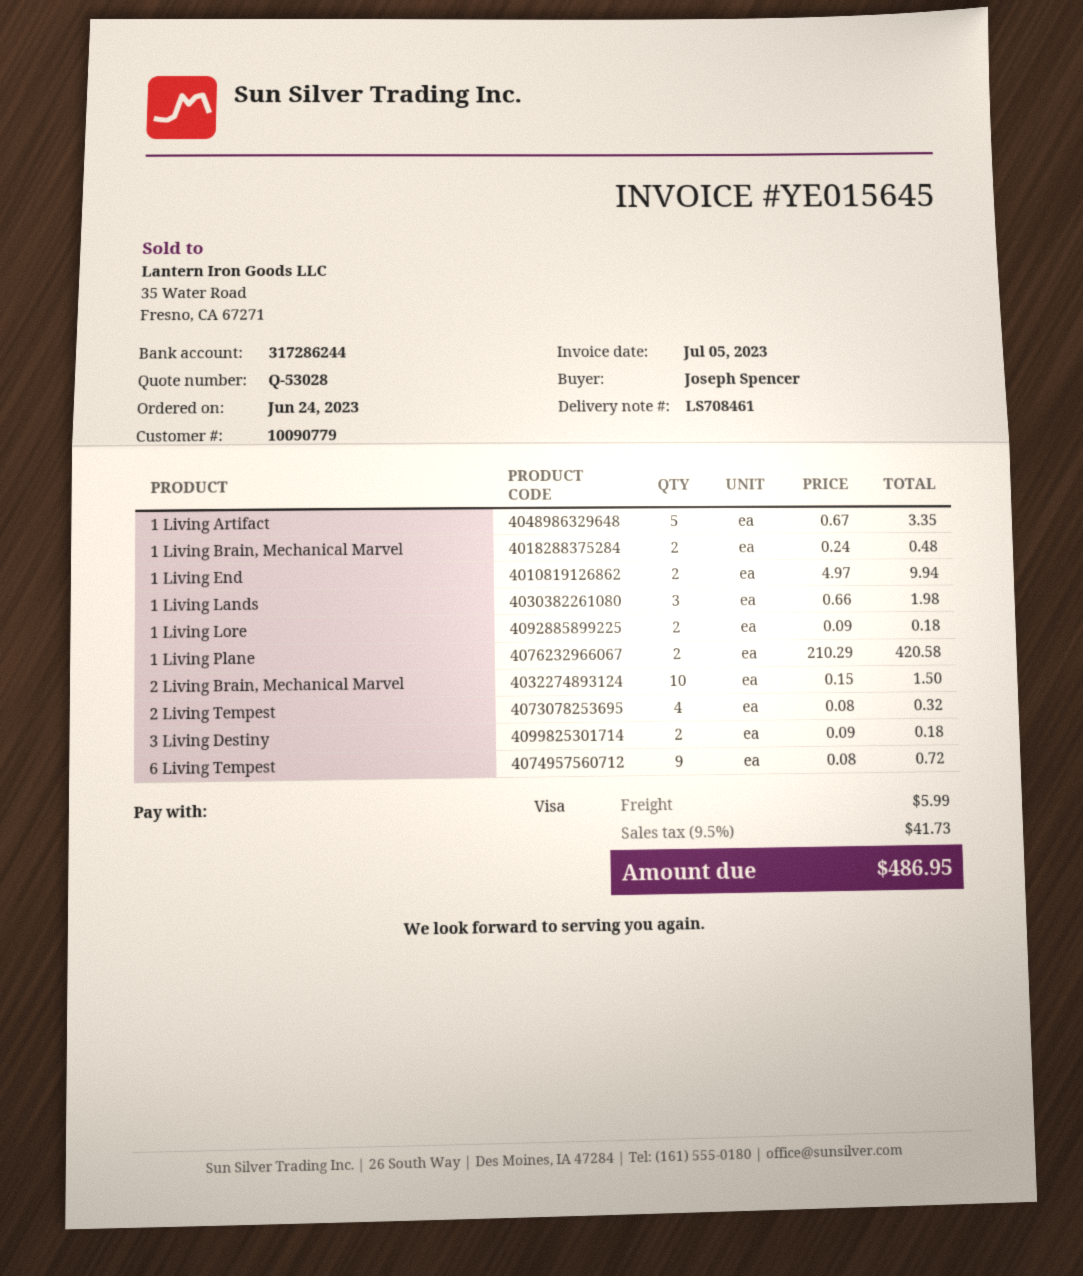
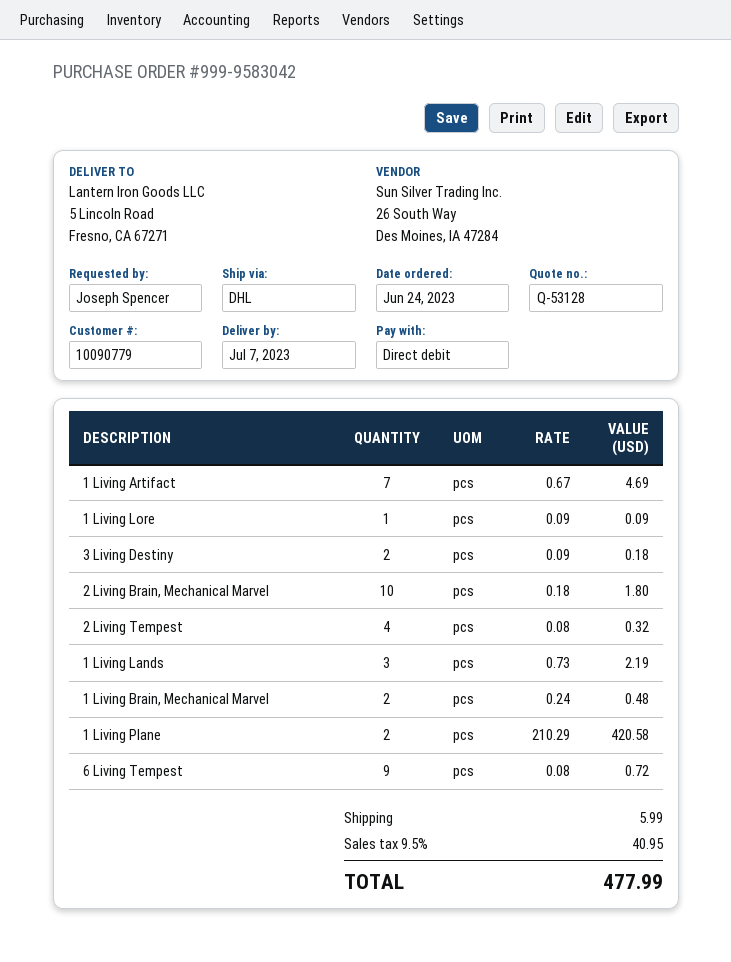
quote number: Q-53028 -> Q-53128
payment method: Visa -> direct debit
1 Living Artifact: 5 x 0.67 = 3.35 -> 7 x 0.67 = 4.69
1 Living End: 2 x 4.97 = 9.94 -> none
1 Living Lands: 3 x 0.66 = 1.98 -> 3 x 0.73 = 2.19
1 Living Lore: 2 x 0.09 = 0.18 -> 1 x 0.09 = 0.09
2 Living Brain, Mechanical Marvel: 10 x 0.15 = 1.50 -> 10 x 0.18 = 1.80
tax: 9.5% = 41.73 -> 9.5% = 40.95
total: 486.95 -> 477.99

